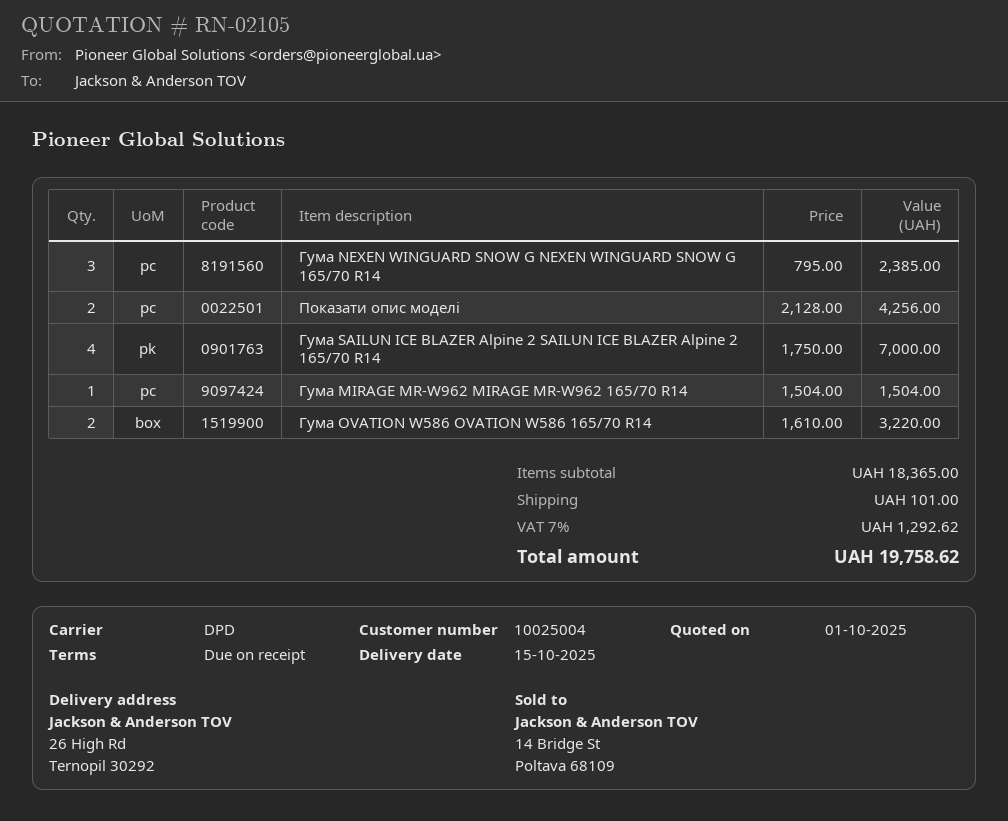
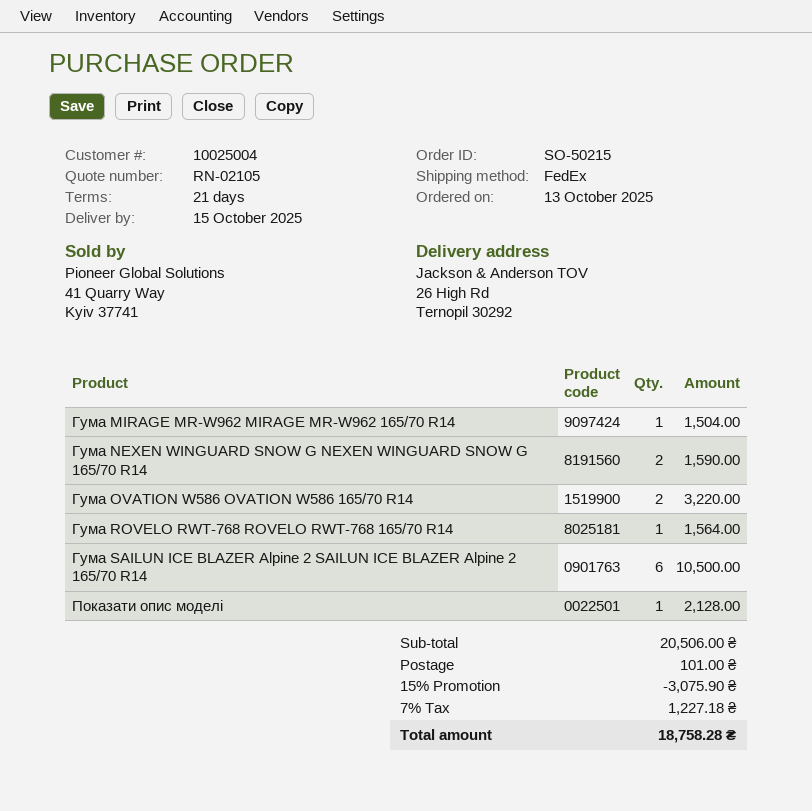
payment terms: on receipt -> 21 days
shipping method: DPD -> FedEx
Гума NEXEN WINGUARD SNOW G NEXEN WINGUARD SNOW G 165/70 R14: 3 for 2385.00 -> 2 for 1590.00
Показати опис моделі: 2 for 4256.00 -> 1 for 2128.00
Гума SAILUN ICE BLAZER Alpine 2 SAILUN ICE BLAZER Alpine 2 165/70 R14: 4 for 7000.00 -> 6 for 10500.00
Гума ROVELO RWT-768 ROVELO RWT-768 165/70 R14: none -> 1 for 1564.00
subtotal: 18365.00 -> 20506.00
discount: none -> 15% = 3075.90
tax: 7% = 1292.62 -> 7% = 1227.18
total: 19758.62 -> 18758.28

